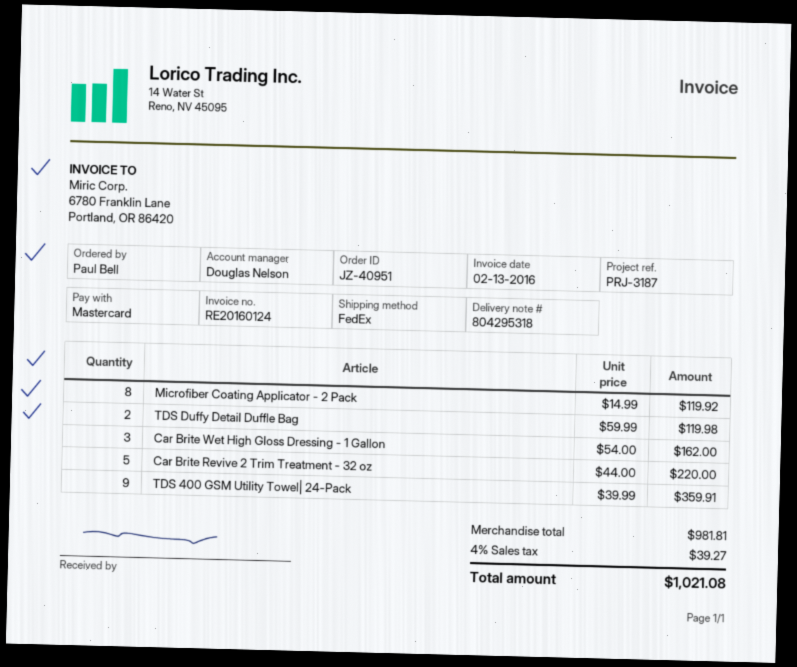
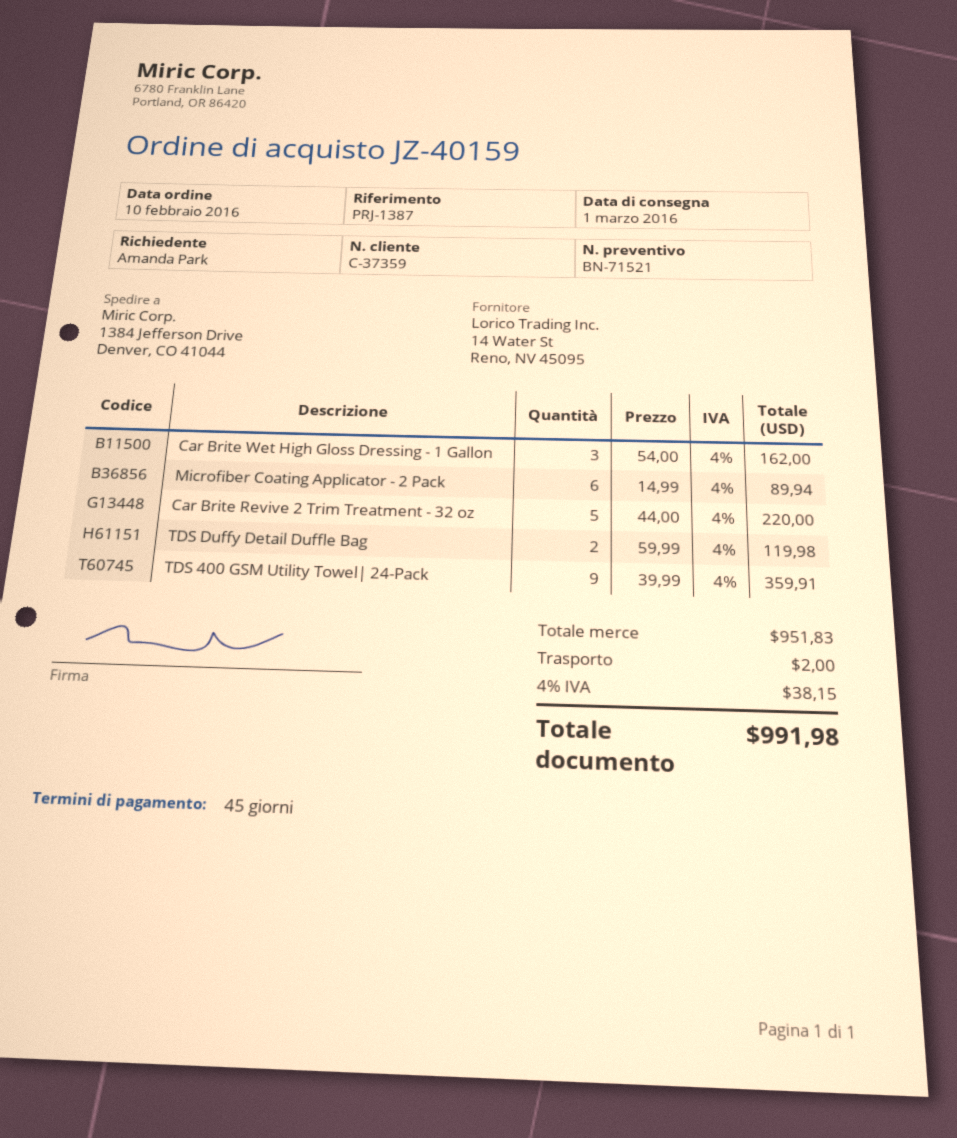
order number: JZ-40951 -> JZ-40159
reference: PRJ-3187 -> PRJ-1387
ordered by: Paul Bell -> Amanda Park
Microfiber Coating Applicator - 2 Pack: 8 x 14.99 = 119.92 -> 6 x 14.99 = 89.94
subtotal: 981.81 -> 951.83
shipping: none -> 2.00
tax: 4% = 39.27 -> 4% = 38.15
total: 1021.08 -> 991.98

